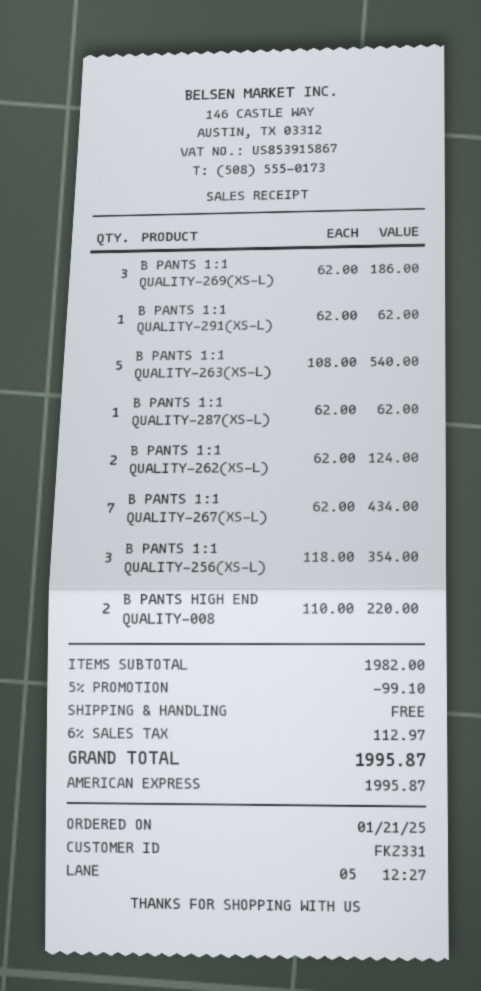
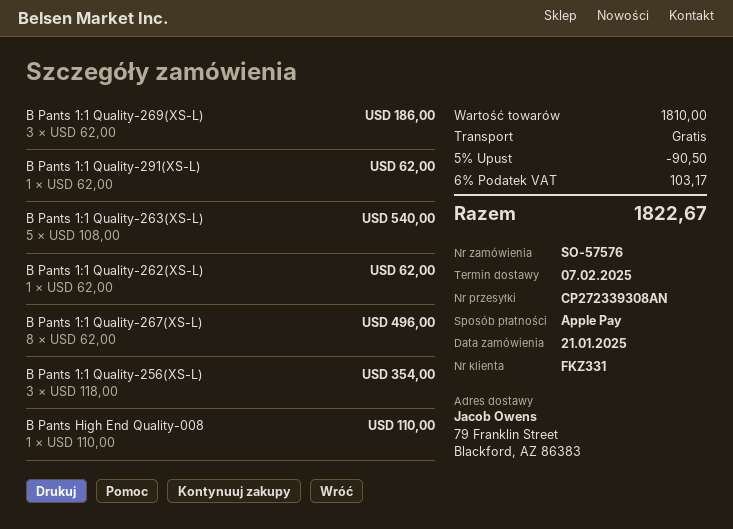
payment method: American Express -> Apple Pay
B PANTS 1:1 QUALITY-287(XS-L): 1 x 62.00 = 62.00 -> none
B PANTS 1:1 QUALITY-262(XS-L): 2 x 62.00 = 124.00 -> 1 x 62.00 = 62.00
B PANTS 1:1 QUALITY-267(XS-L): 7 x 62.00 = 434.00 -> 8 x 62.00 = 496.00
B PANTS HIGH END QUALITY-008: 2 x 110.00 = 220.00 -> 1 x 110.00 = 110.00
subtotal: 1982.00 -> 1810.00
discount: 5% = 99.10 -> 5% = 90.50
tax: 6% = 112.97 -> 6% = 103.17
total: 1995.87 -> 1822.67

